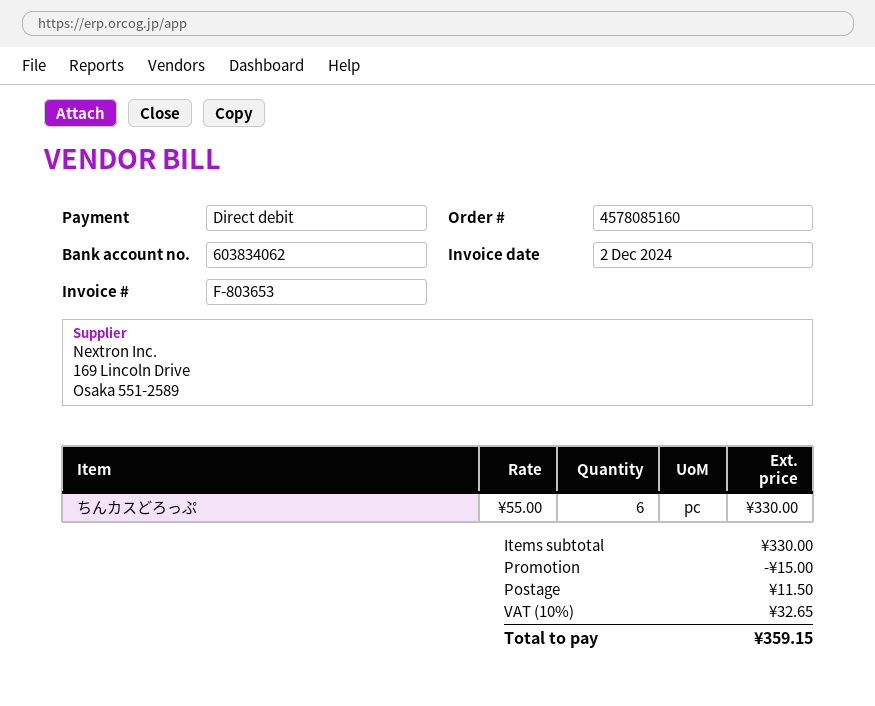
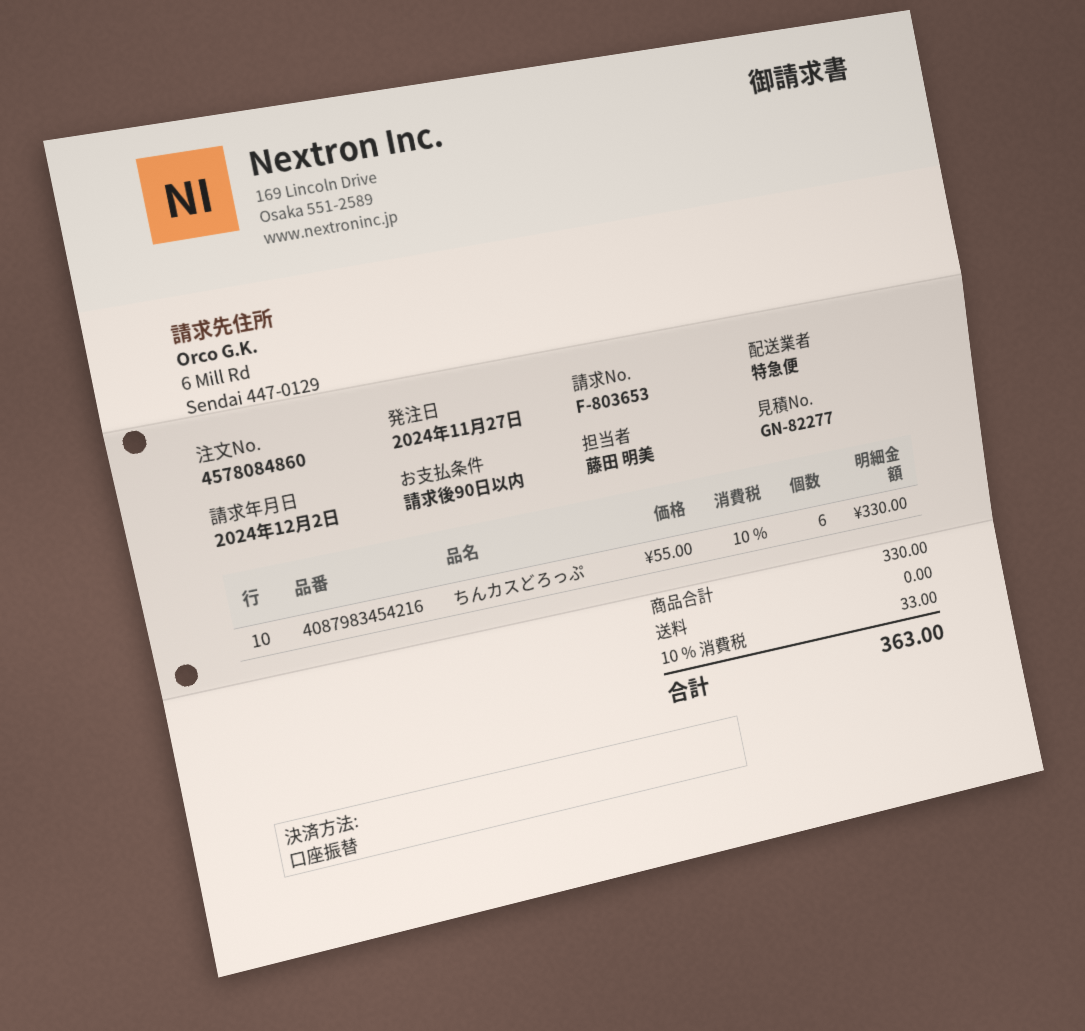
order number: 4578085160 -> 4578084860
discount: 15.00 -> none
shipping: 11.50 -> 0.00
tax: 10% = 32.65 -> 10% = 33.00
total: 359.15 -> 363.00

